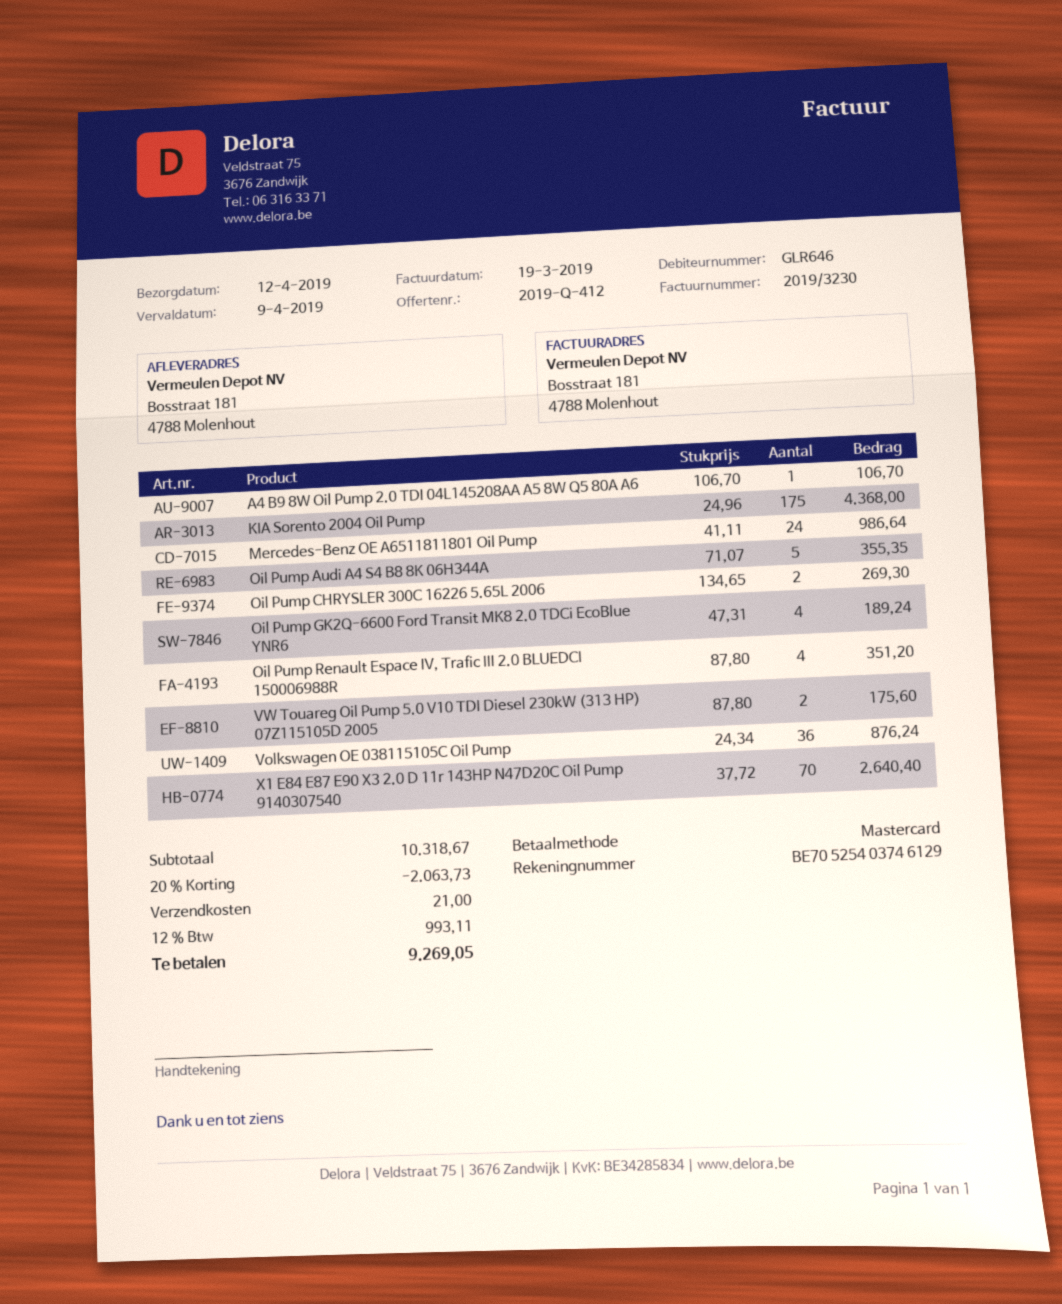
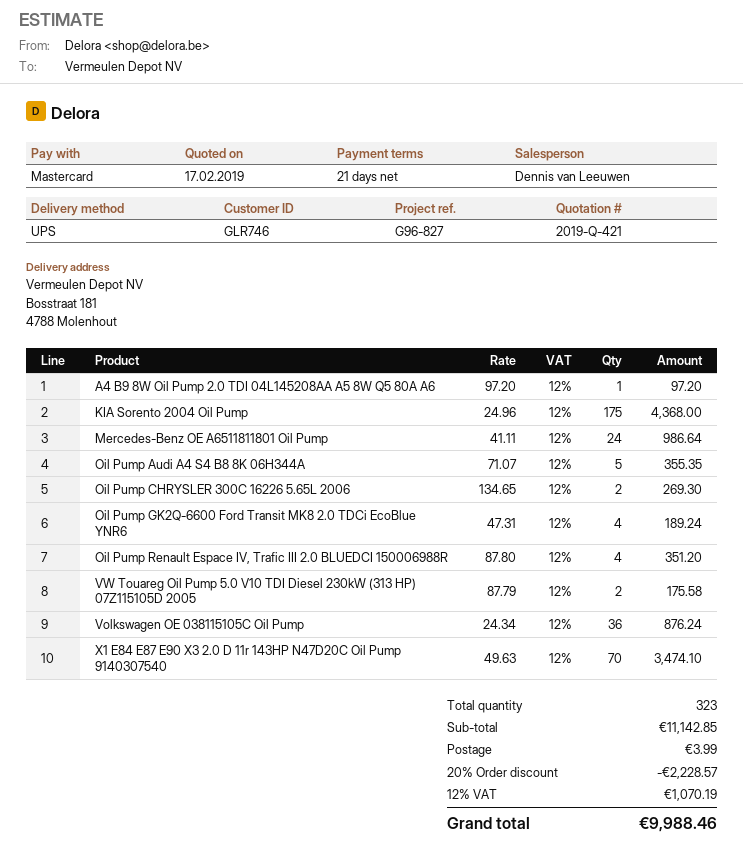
quote number: 2019-Q-412 -> 2019-Q-421
customer number: GLR646 -> GLR746
A4 B9 8W Oil Pump 2.0 TDI 04L145208AA A5 8W Q5 80A A6: 1 x 106.70 = 106.70 -> 1 x 97.20 = 97.20
VW Touareg Oil Pump 5.0 V10 TDI Diesel 230kW (313 HP) 07Z115105D 2005: 2 x 87.80 = 175.60 -> 2 x 87.79 = 175.58
X1 E84 E87 E90 X3 2.0 D 11r 143HP N47D20C Oil Pump 9140307540: 70 x 37.72 = 2640.40 -> 70 x 49.63 = 3474.10
subtotal: 10318.67 -> 11142.85
discount: 20% = 2063.73 -> 20% = 2228.57
shipping: 21.00 -> 3.99
tax: 12% = 993.11 -> 12% = 1070.19
total: 9269.05 -> 9988.46

